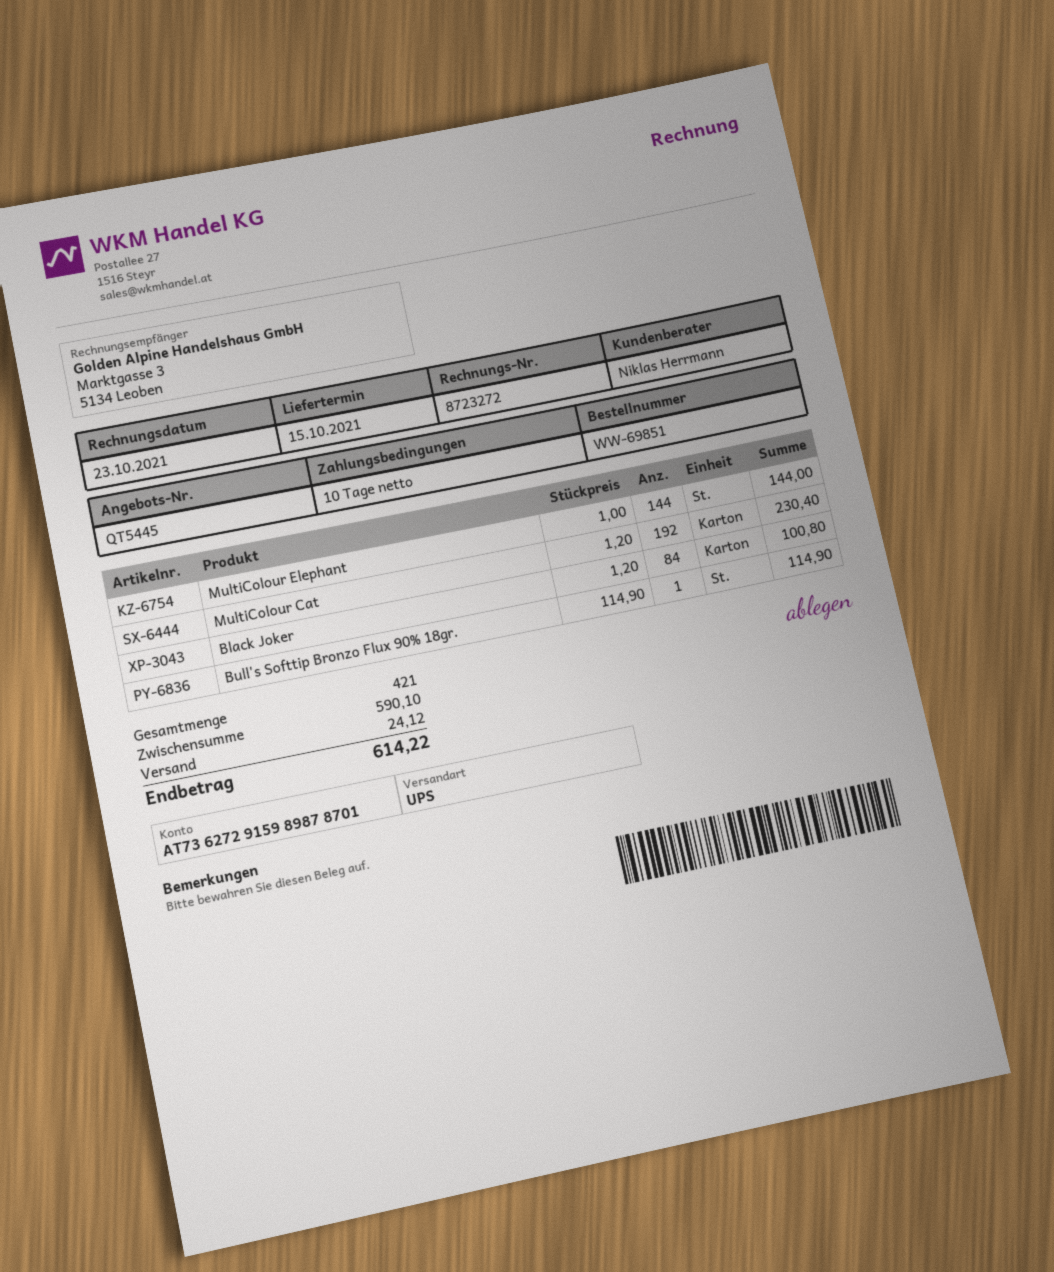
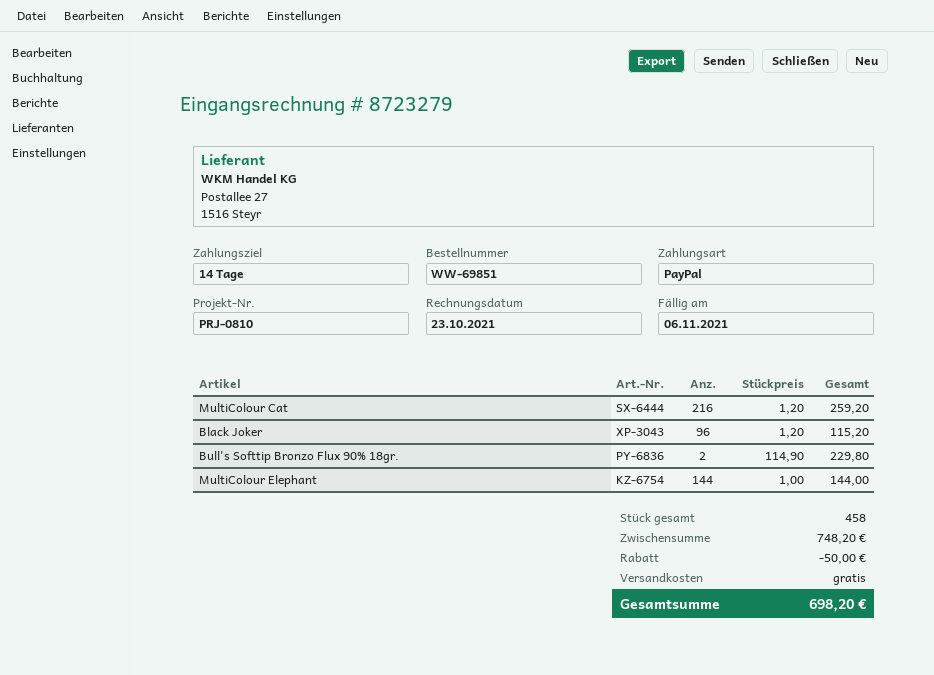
invoice number: 8723272 -> 8723279
payment terms: 10 days -> 14 days
MultiColour Cat: 192 x 1.20 = 230.40 -> 216 x 1.20 = 259.20
Black Joker: 84 x 1.20 = 100.80 -> 96 x 1.20 = 115.20
Bull's Softtip Bronzo Flux 90% 18gr.: 1 x 114.90 = 114.90 -> 2 x 114.90 = 229.80
total quantity: 421 -> 458
subtotal: 590.10 -> 748.20
discount: none -> 50.00
shipping: 24.12 -> 0.00
total: 614.22 -> 698.20

